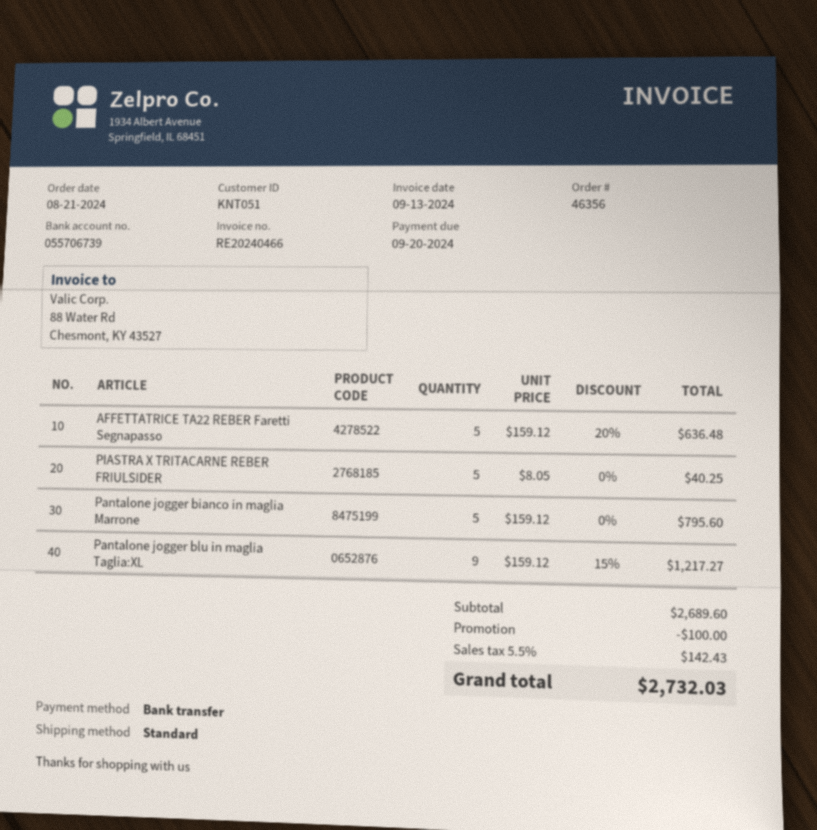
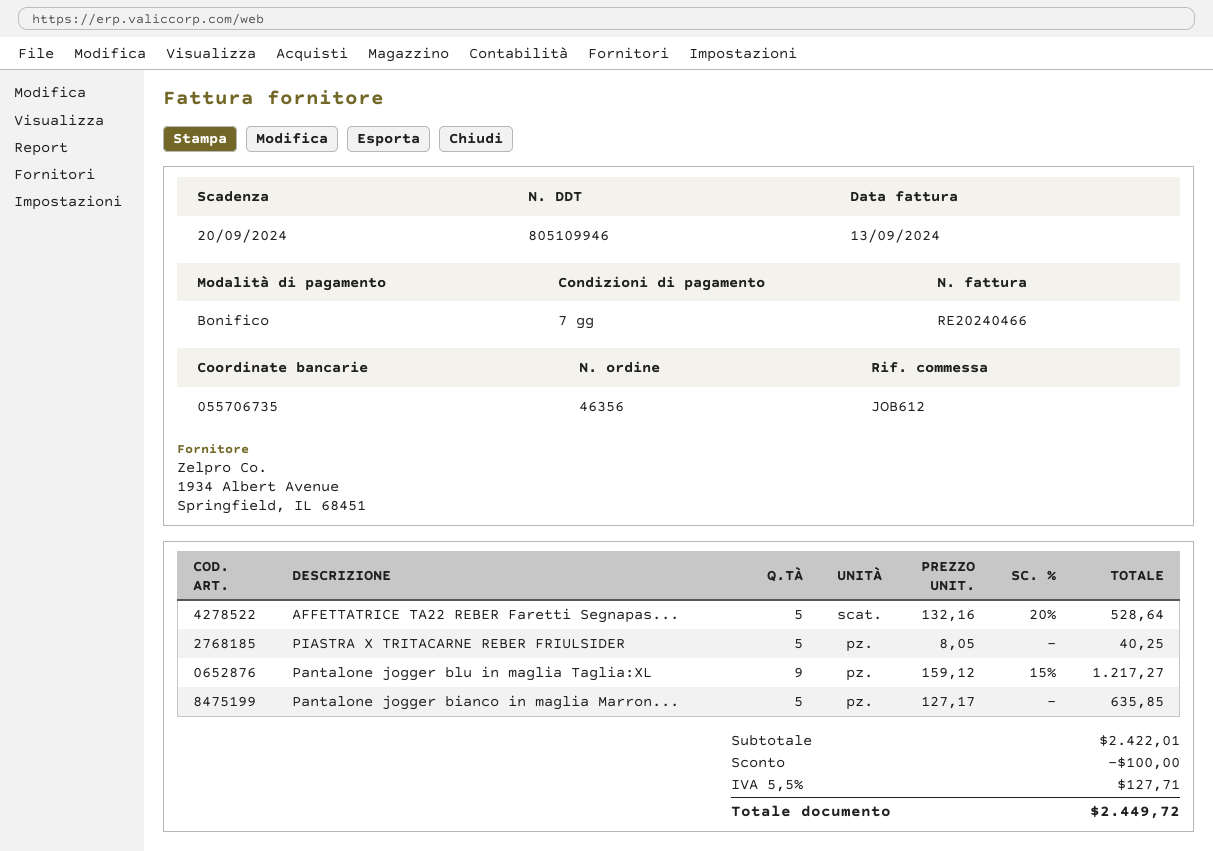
bank account: 055706739 -> 055706735
AFFETTATRICE TA22 REBER Faretti Segnapasso: 5 x 159.12 - 20% = 636.48 -> 5 x 132.16 - 20% = 528.64
Pantalone jogger bianco in maglia Marrone: 5 x 159.12 = 795.60 -> 5 x 127.17 = 635.85
subtotal: 2689.60 -> 2422.01
tax: 5.5% = 142.43 -> 5.5% = 127.71
total: 2732.03 -> 2449.72

